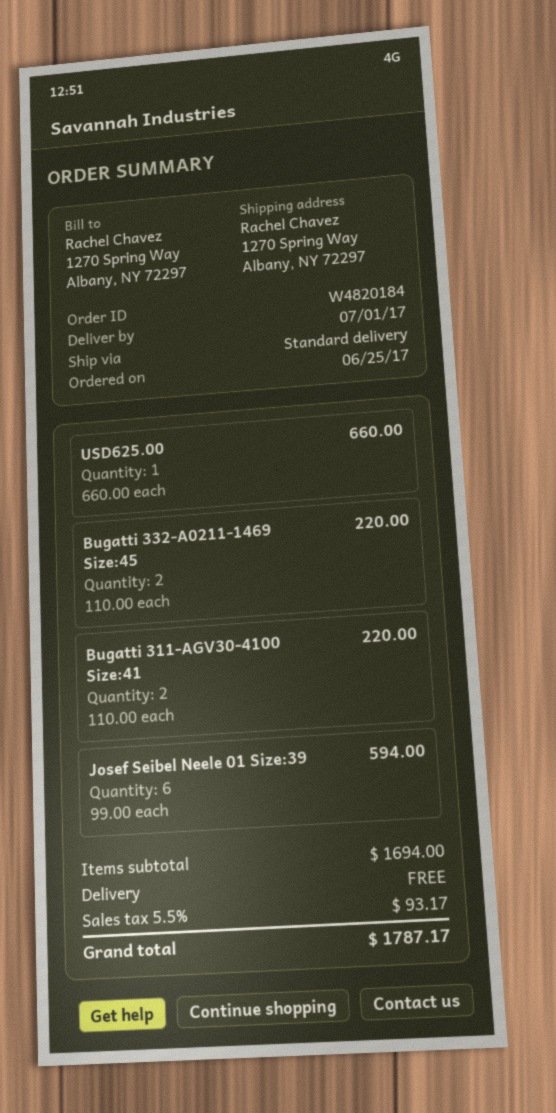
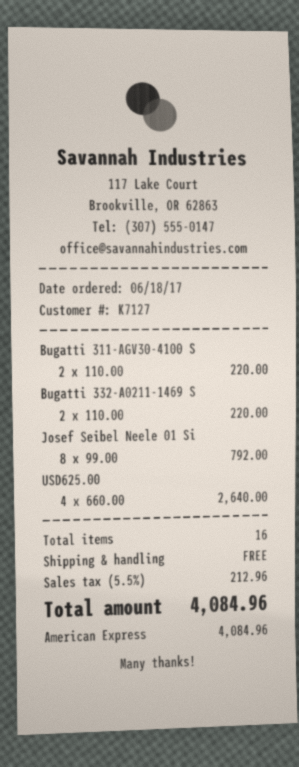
order date: 2017-06-25 -> 2017-06-18
USD625.00: 1 x 660.00 = 660.00 -> 4 x 660.00 = 2640.00
Josef Seibel Neele 01 Size:39: 6 x 99.00 = 594.00 -> 8 x 99.00 = 792.00
tax: 5.5% = 93.17 -> 5.5% = 212.96
total: 1787.17 -> 4084.96

